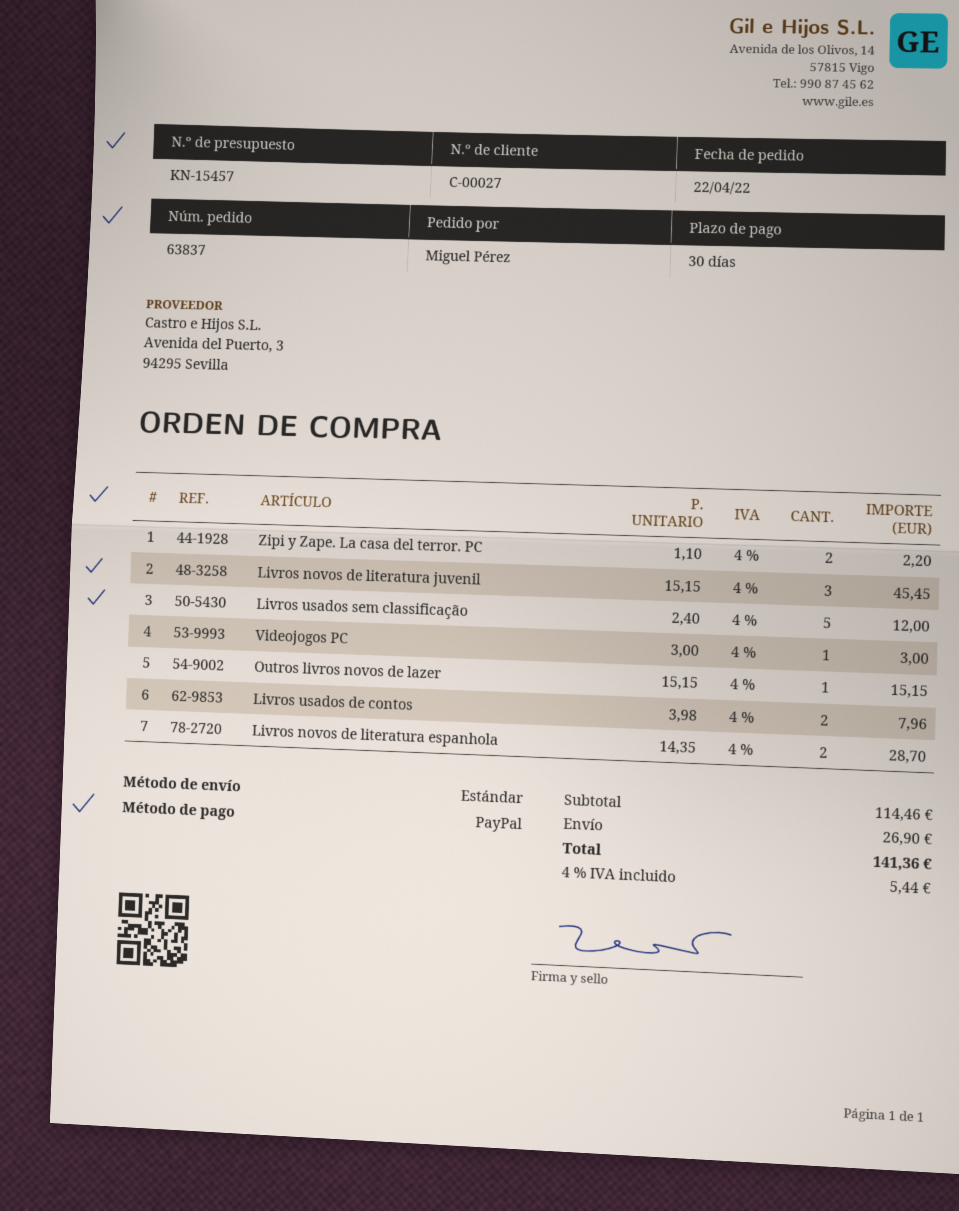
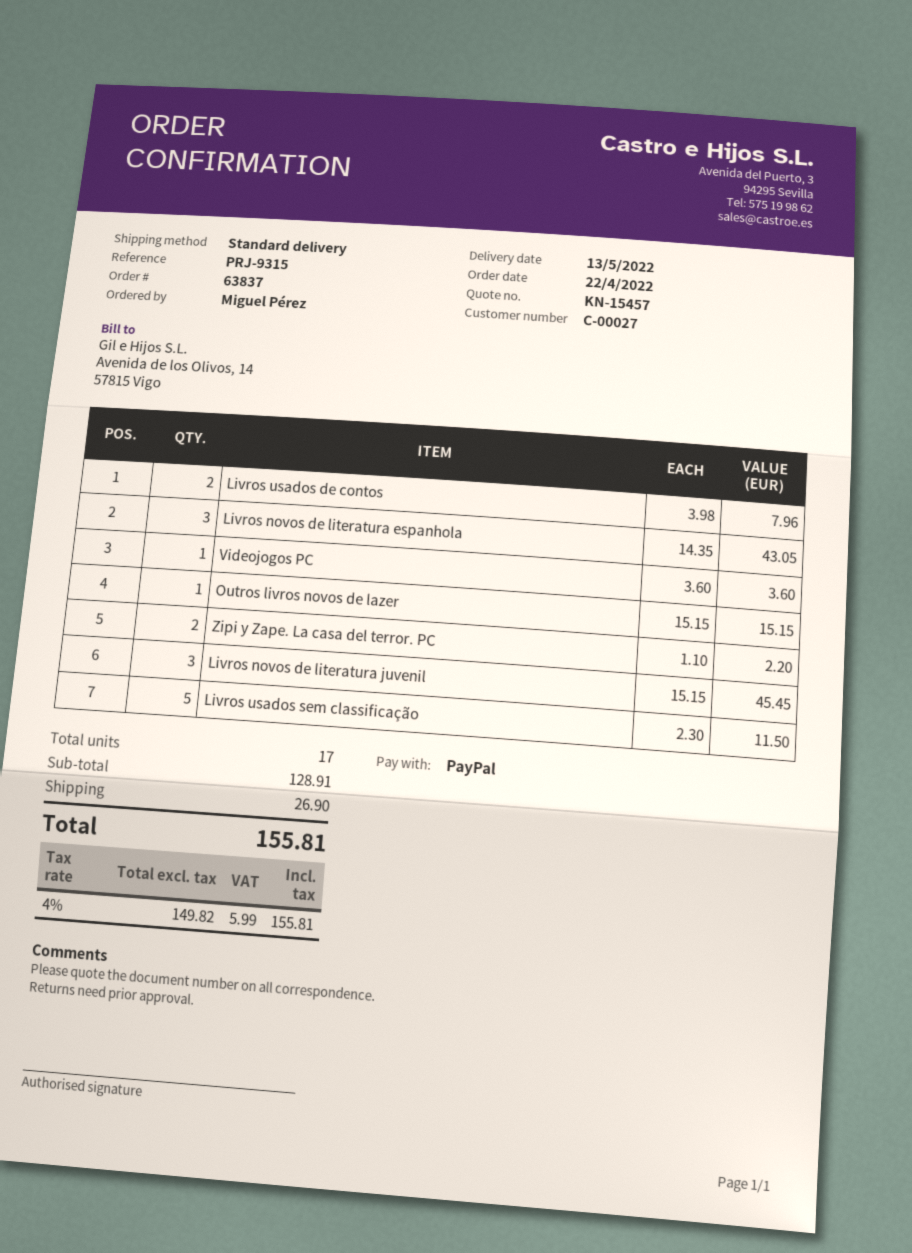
Livros usados sem classificação: 5 x 2.40 = 12.00 -> 5 x 2.30 = 11.50
Videojogos PC: 1 x 3.00 = 3.00 -> 1 x 3.60 = 3.60
Livros novos de literatura espanhola: 2 x 14.35 = 28.70 -> 3 x 14.35 = 43.05
subtotal: 114.46 -> 128.91
tax: 4% = 5.44 -> 4% = 5.99
total: 141.36 -> 155.81

